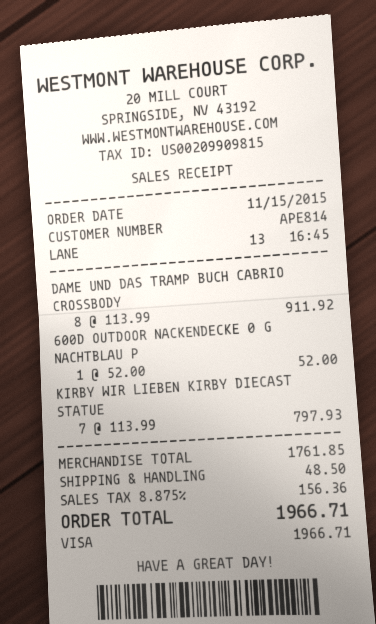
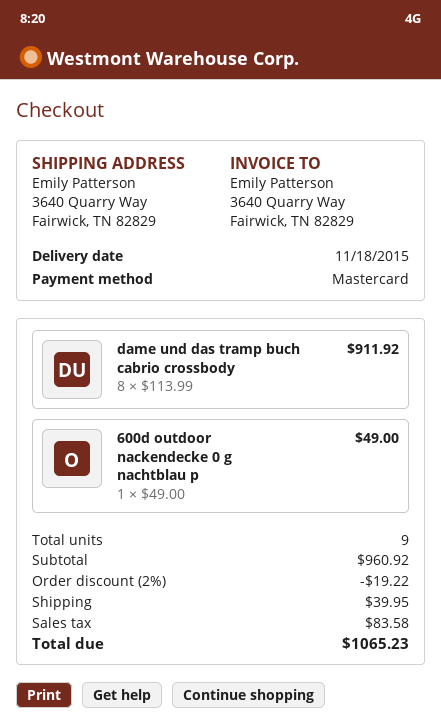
payment method: Visa -> Mastercard
600D OUTDOOR NACKENDECKE 0 G NACHTBLAU P: 1 x 52.00 = 52.00 -> 1 x 49.00 = 49.00
KIRBY WIR LIEBEN KIRBY DIECAST STATUE: 7 x 113.99 = 797.93 -> none
subtotal: 1761.85 -> 960.92
discount: none -> 2% = 19.22
shipping: 48.50 -> 39.95
tax: 156.36 -> 83.58
total: 1966.71 -> 1065.23

